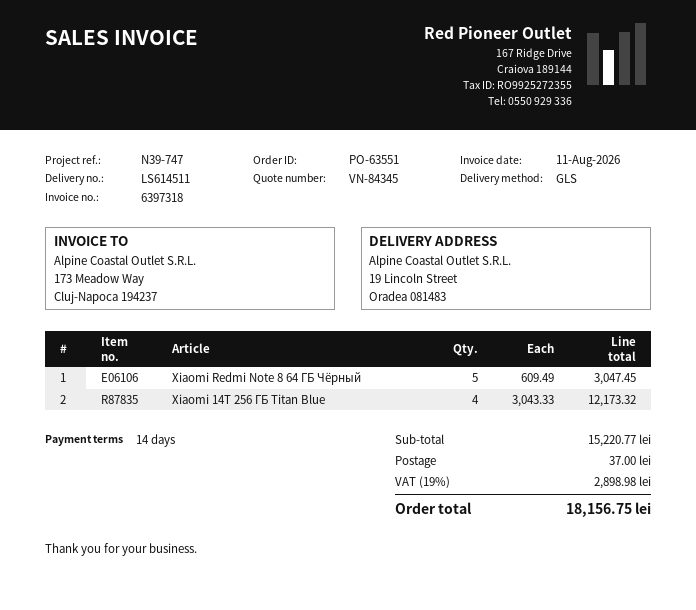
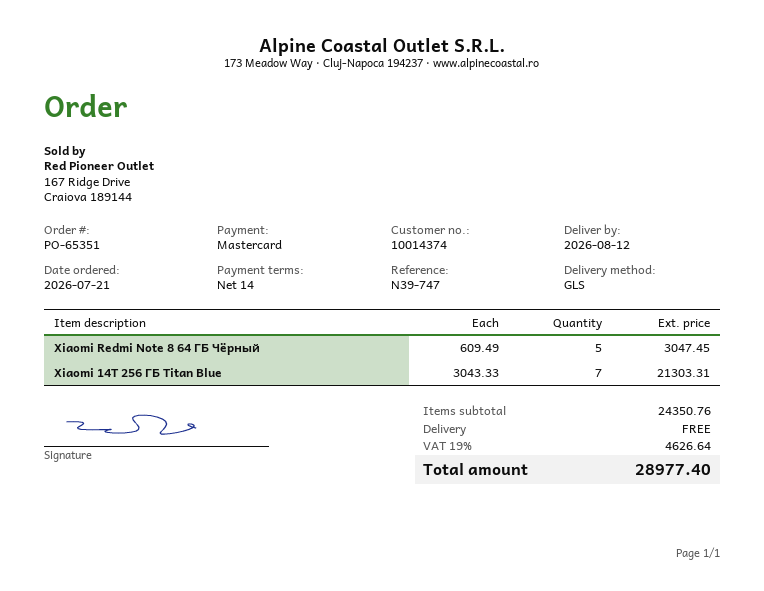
order number: PO-63551 -> PO-65351
Xiaomi 14T 256 ГБ Titan Blue: 4 x 3043.33 = 12173.32 -> 7 x 3043.33 = 21303.31
subtotal: 15220.77 -> 24350.76
shipping: 37.00 -> 0.00
tax: 19% = 2898.98 -> 19% = 4626.64
total: 18156.75 -> 28977.40

